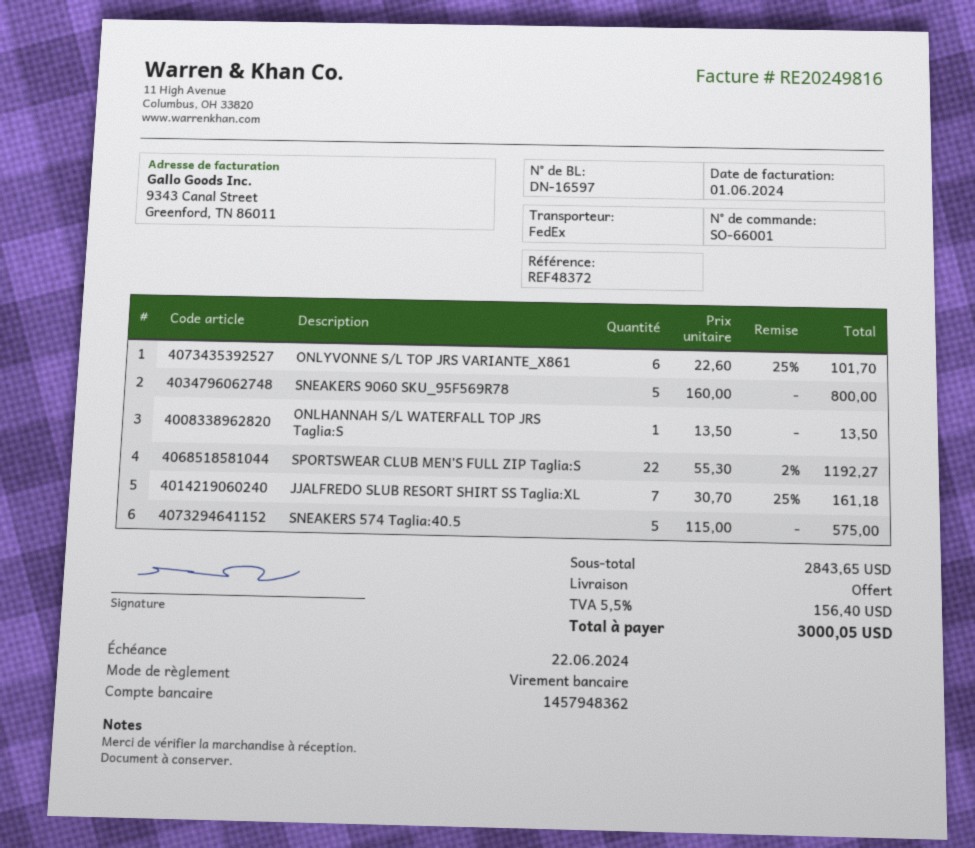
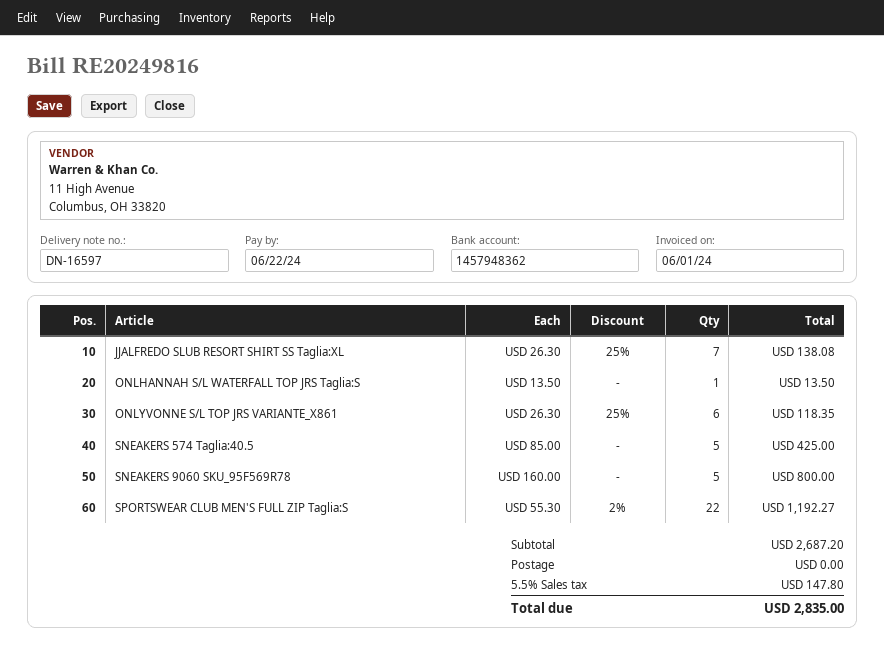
ONLYVONNE S/L TOP JRS VARIANTE_X861: 6 x 22.60 - 25% = 101.70 -> 6 x 26.30 - 25% = 118.35
JJALFREDO SLUB RESORT SHIRT SS Taglia:XL: 7 x 30.70 - 25% = 161.18 -> 7 x 26.30 - 25% = 138.08
SNEAKERS 574 Taglia:40.5: 5 x 115.00 = 575.00 -> 5 x 85.00 = 425.00
subtotal: 2843.65 -> 2687.20
tax: 5.5% = 156.40 -> 5.5% = 147.80
total: 3000.05 -> 2835.00

